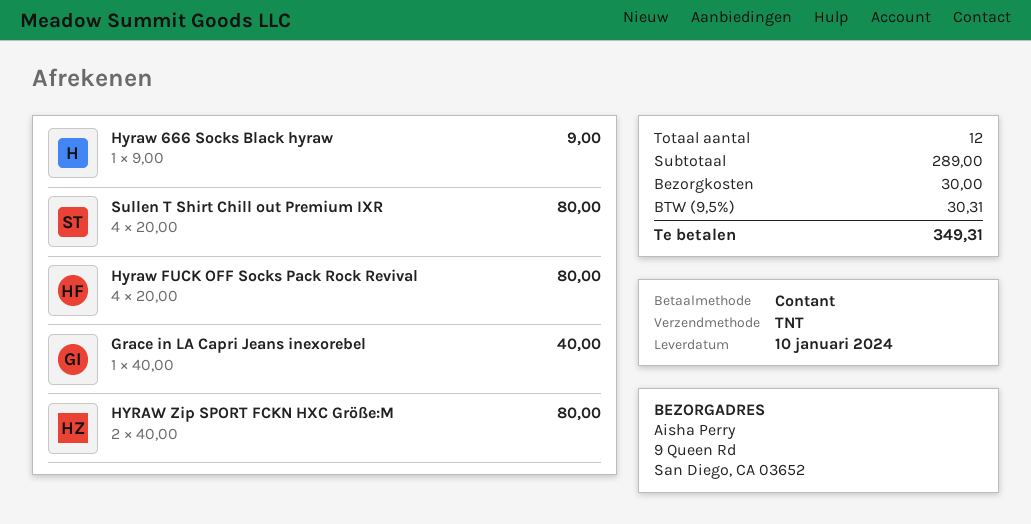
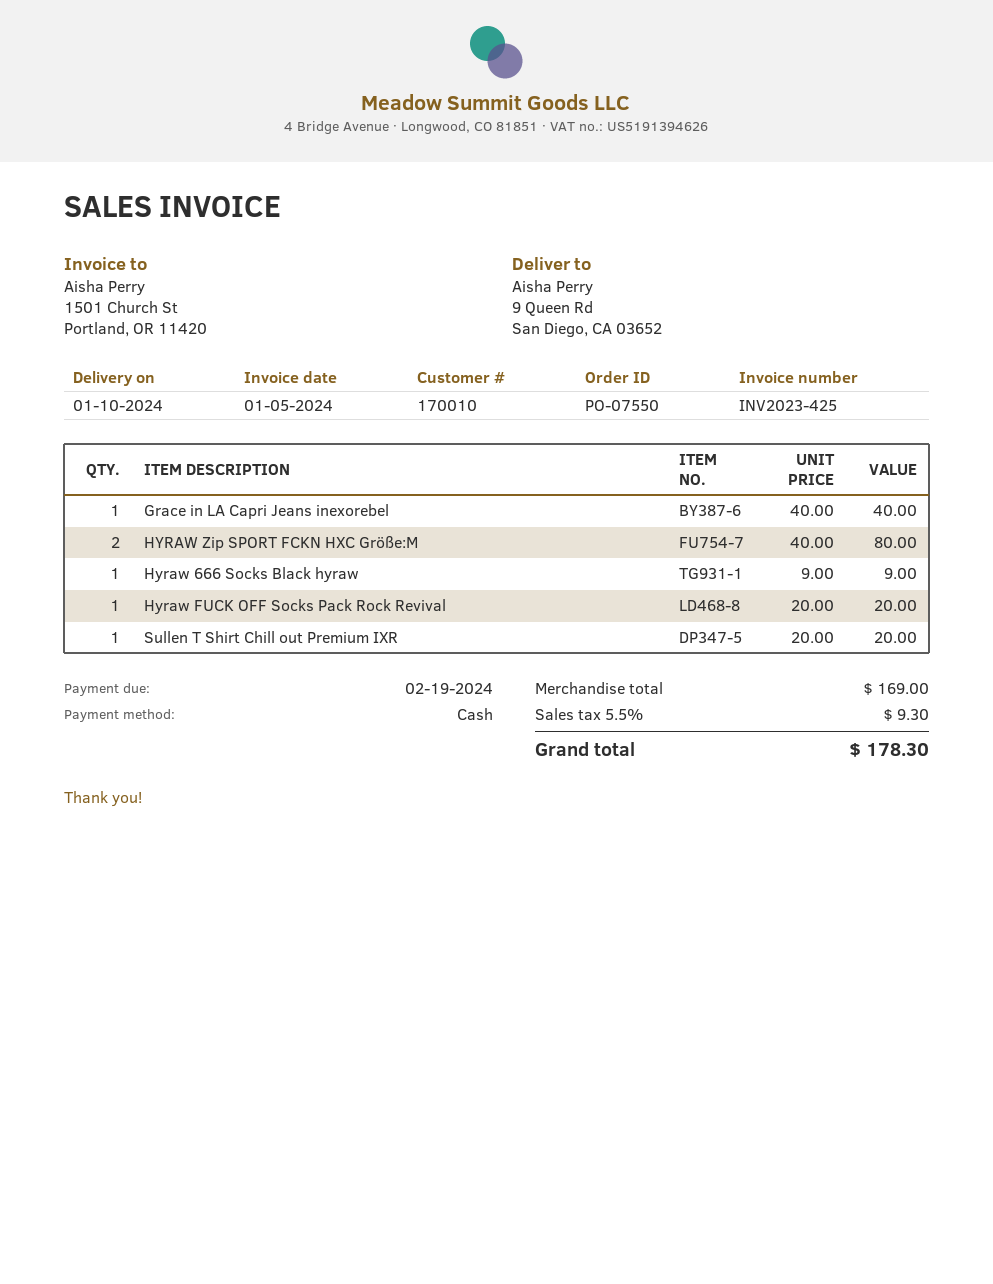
Sullen T Shirt Chill out Premium IXR: 4 x 20.00 = 80.00 -> 1 x 20.00 = 20.00
Hyraw FUCK OFF Socks Pack Rock Revival: 4 x 20.00 = 80.00 -> 1 x 20.00 = 20.00
subtotal: 289.00 -> 169.00
shipping: 30.00 -> none
tax: 9.5% = 30.31 -> 5.5% = 9.30
total: 349.31 -> 178.30

